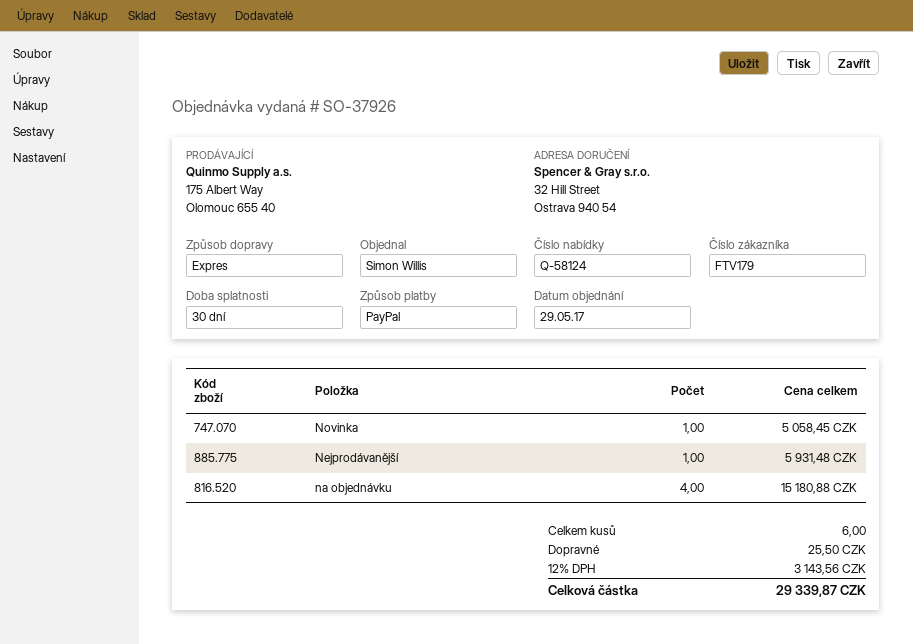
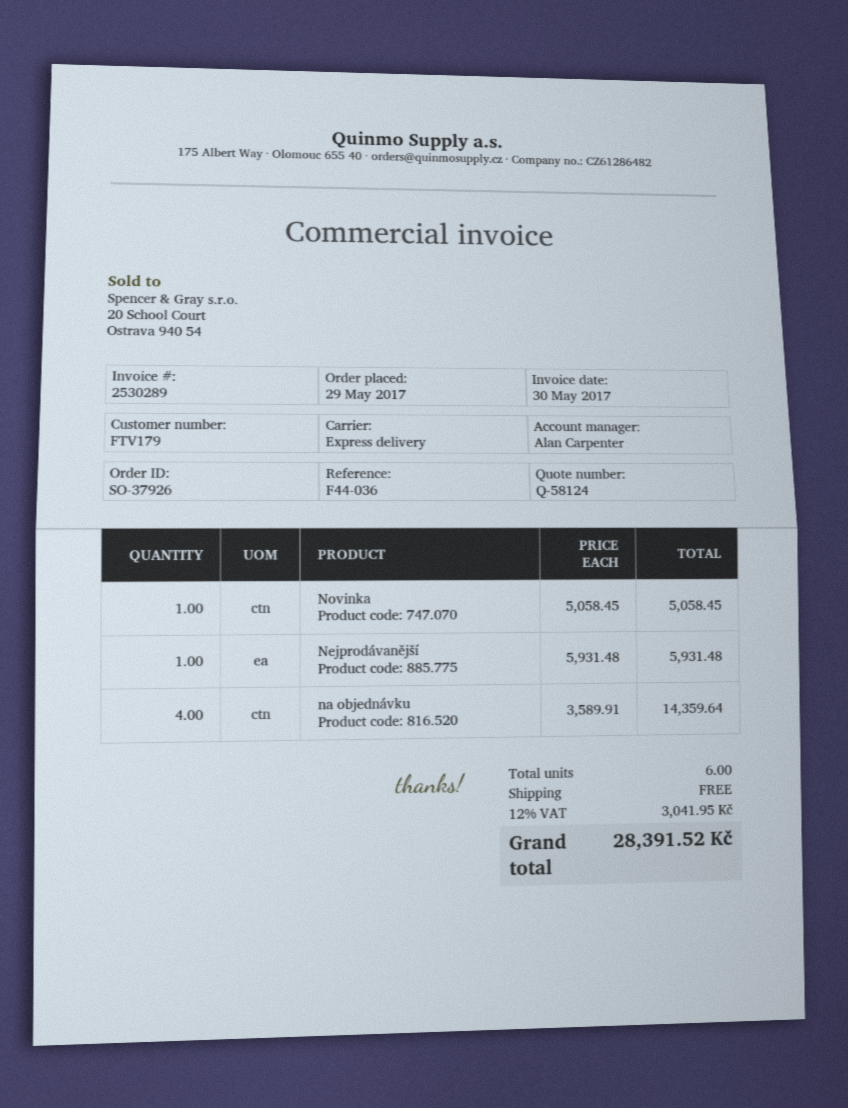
na objednávku: 4 for 15180.88 -> 4 for 14359.64
shipping: 25.50 -> 0.00
tax: 12% = 3143.56 -> 12% = 3041.95
total: 29339.87 -> 28391.52

